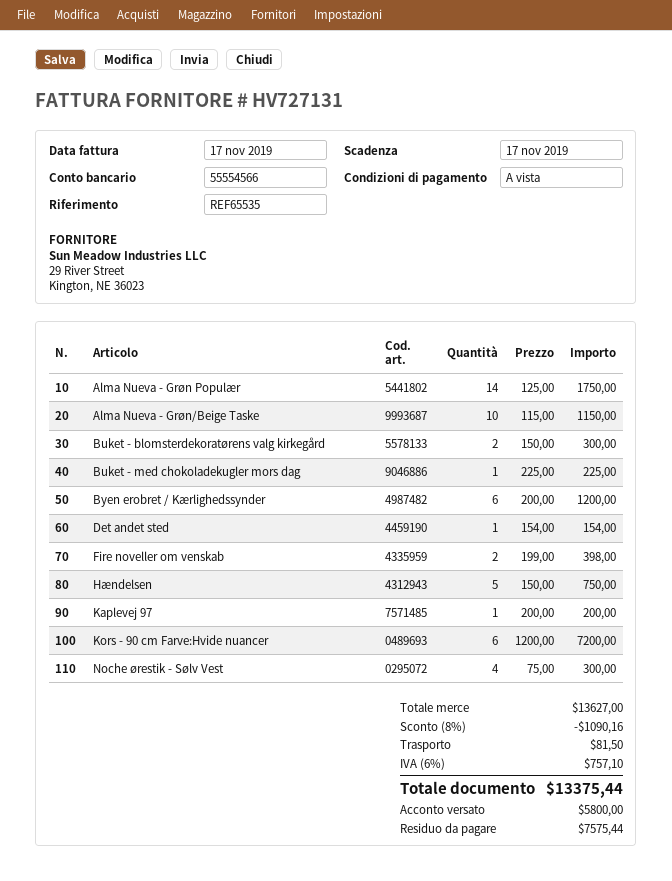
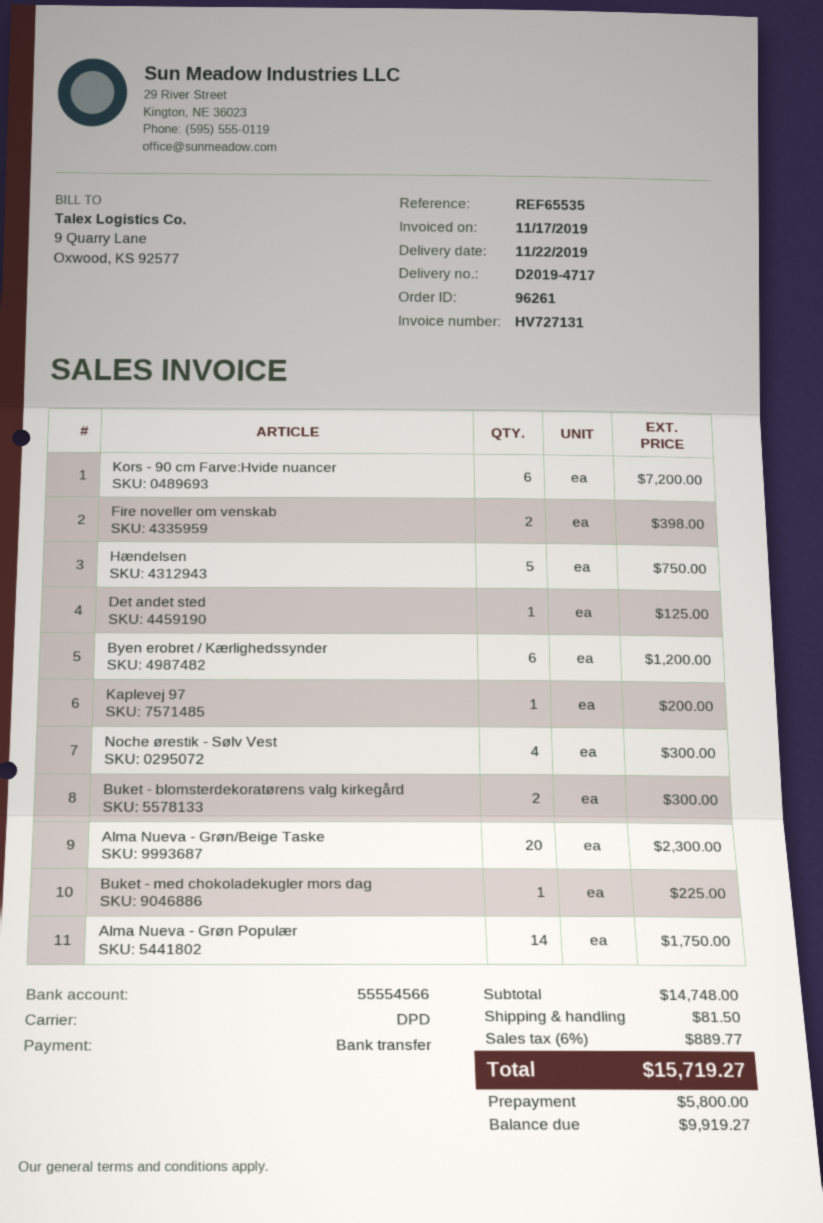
Alma Nueva - Grøn/Beige Taske: 10 for 1150.00 -> 20 for 2300.00
Det andet sted: 1 for 154.00 -> 1 for 125.00
subtotal: 13627.00 -> 14748.00
discount: 8% = 1090.16 -> none
tax: 6% = 757.10 -> 6% = 889.77
total: 13375.44 -> 15719.27
balance: 7575.44 -> 9919.27

